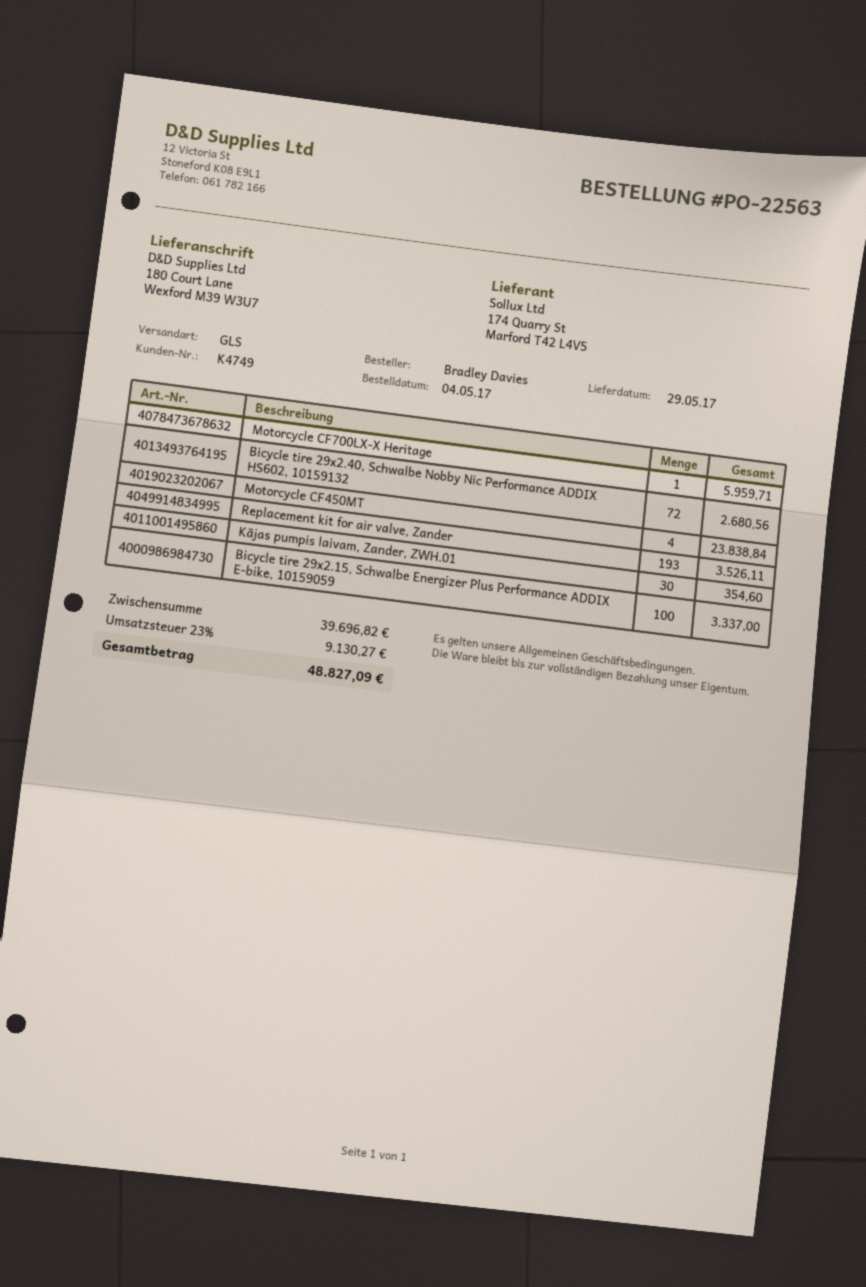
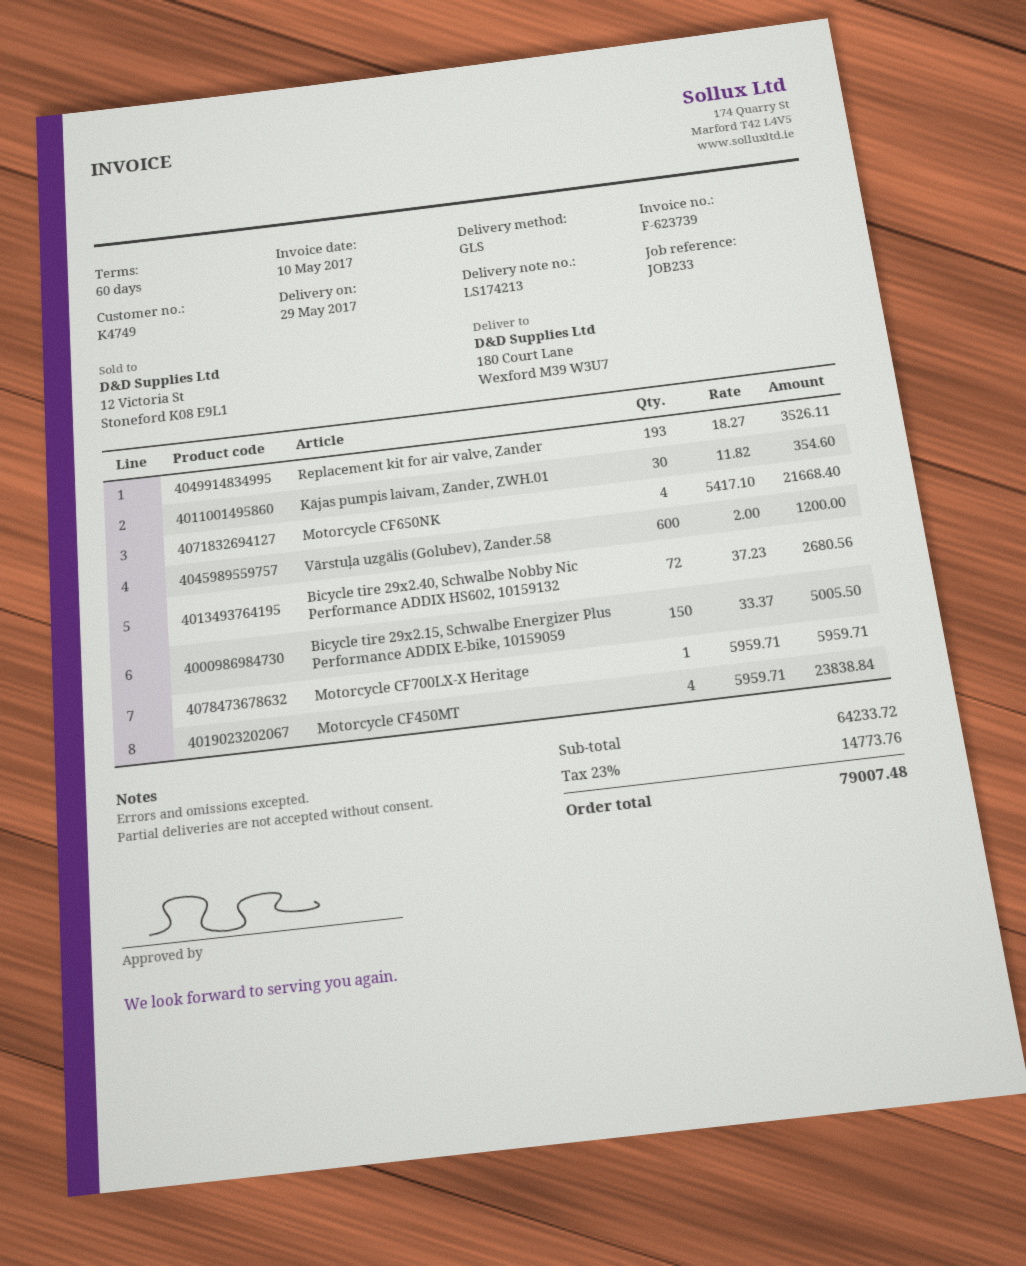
Bicycle tire 29x2.15, Schwalbe Energizer Plus Performance ADDIX E-bike, 10159059: 100 for 3337.00 -> 150 for 5005.50
Motorcycle CF650NK: none -> 4 for 21668.40
Vārstuļa uzgālis (Golubev), Zander.58: none -> 600 for 1200.00
subtotal: 39696.82 -> 64233.72
tax: 23% = 9130.27 -> 23% = 14773.76
total: 48827.09 -> 79007.48

